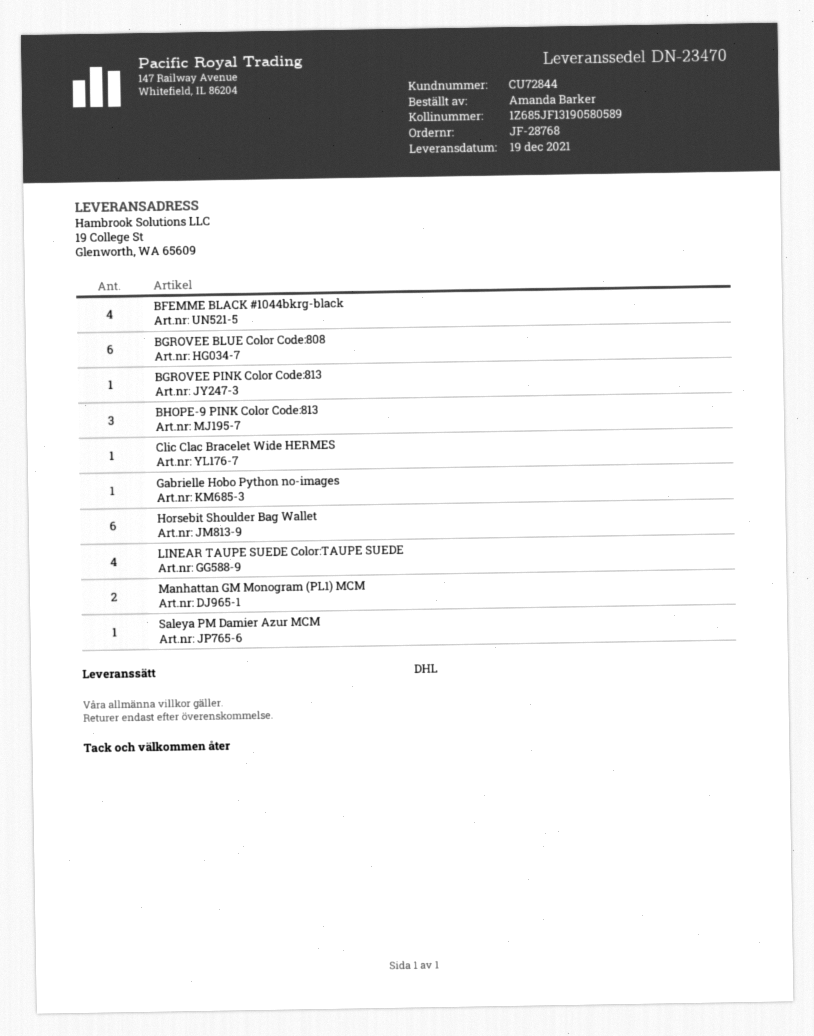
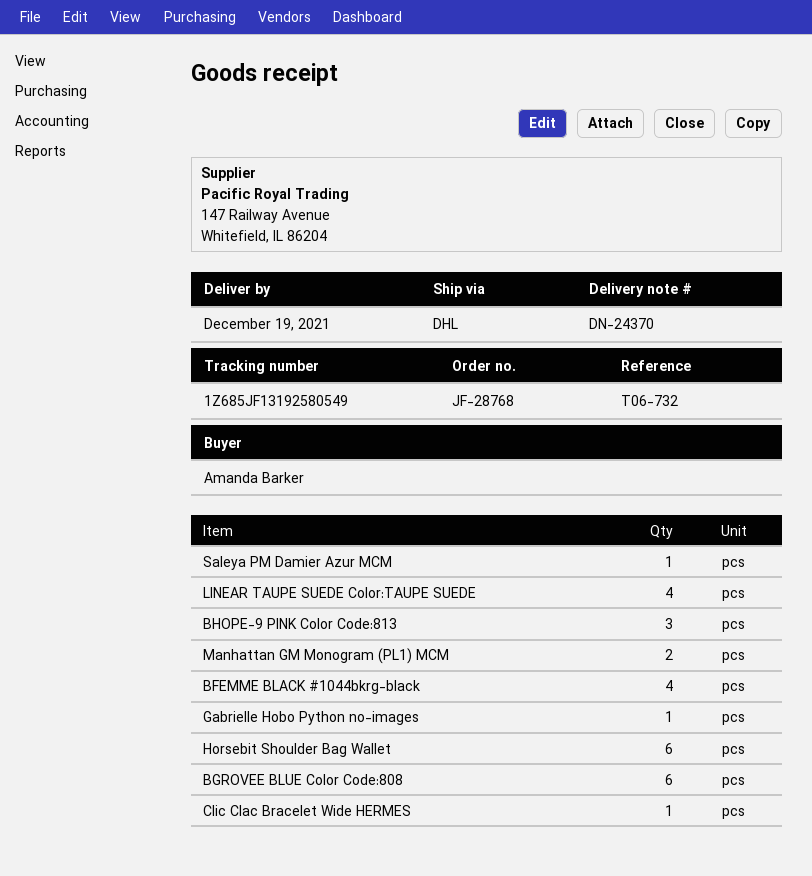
delivery note number: DN-23470 -> DN-24370
tracking number: 1Z685JF13190580589 -> 1Z685JF13192580549
BGROVEE PINK Color Code:813: 1 -> none

